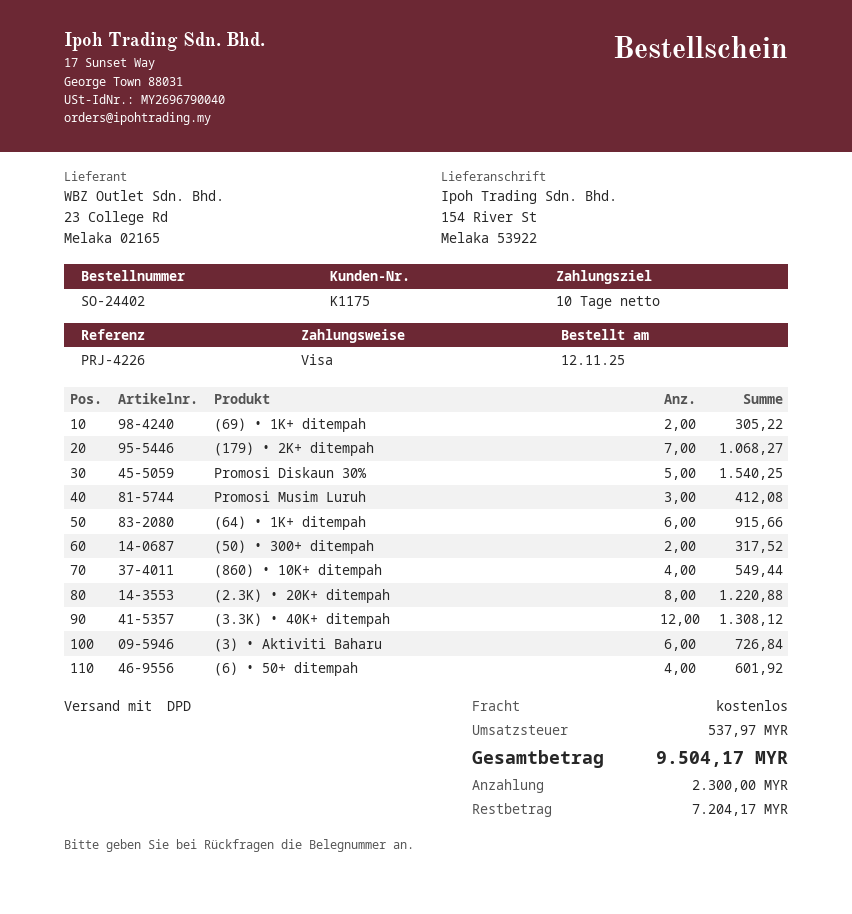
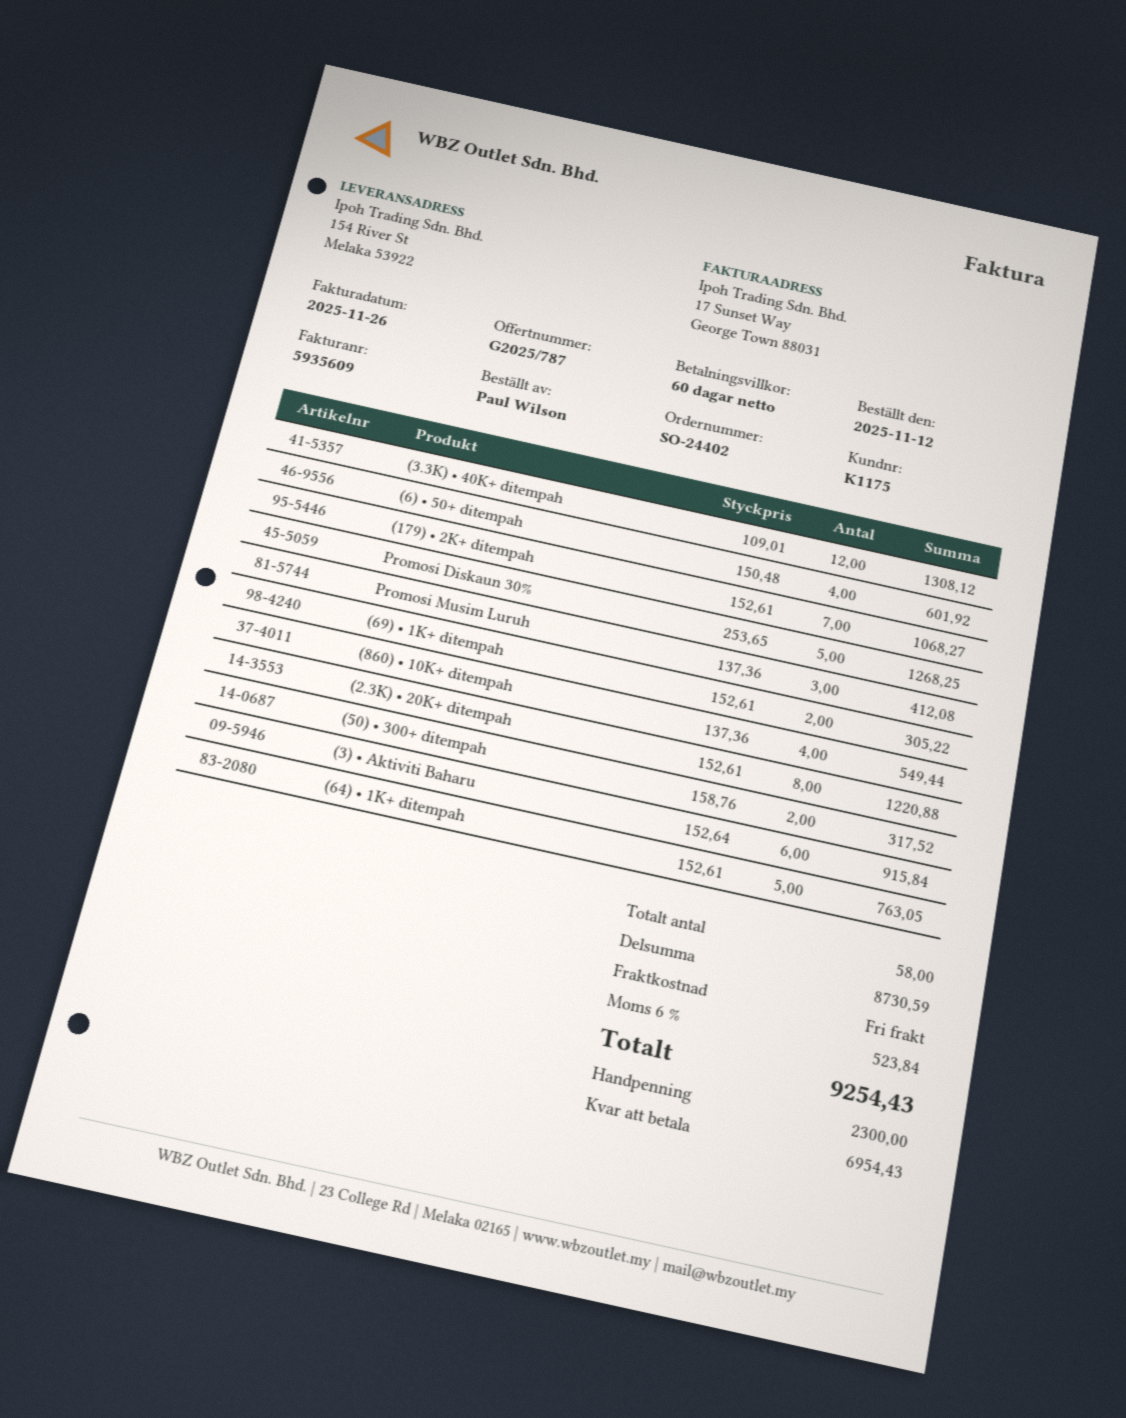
payment terms: 10 days -> 60 days
Promosi Diskaun 30%: 5 for 1540.25 -> 5 for 1268.25
(64) • 1K+ ditempah: 6 for 915.66 -> 5 for 763.05
(3) • Aktiviti Baharu: 6 for 726.84 -> 6 for 915.84
tax: 537.97 -> 523.84
total: 9504.17 -> 9254.43
balance: 7204.17 -> 6954.43

